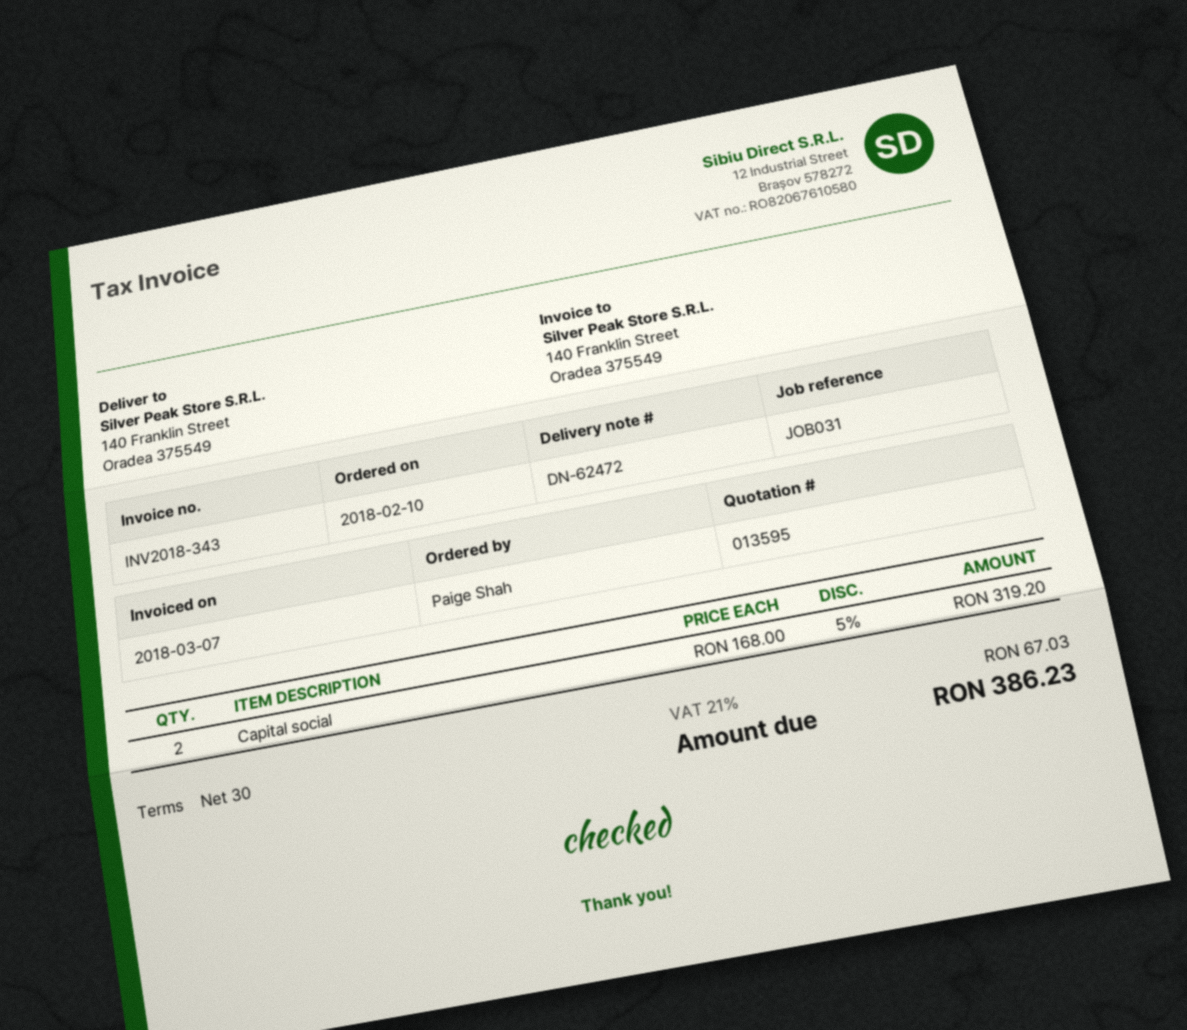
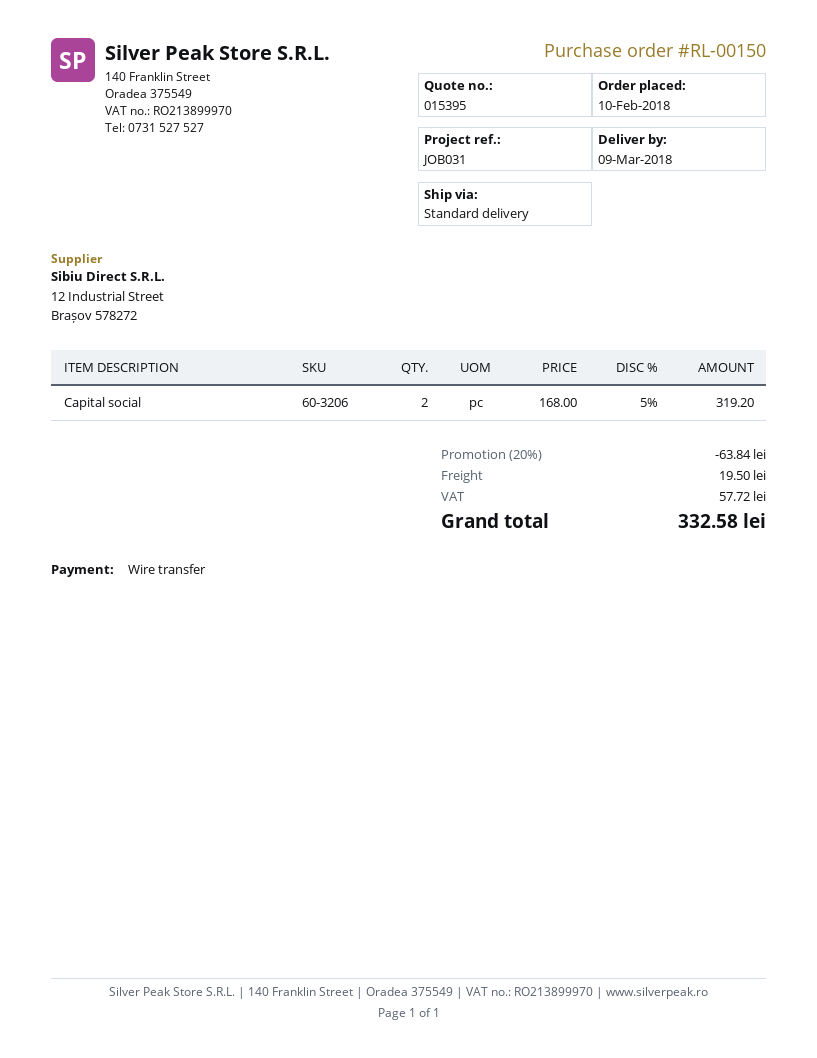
quote number: 013595 -> 015395
discount: none -> 20% = 63.84
shipping: none -> 19.50
tax: 67.03 -> 57.72
total: 386.23 -> 332.58

